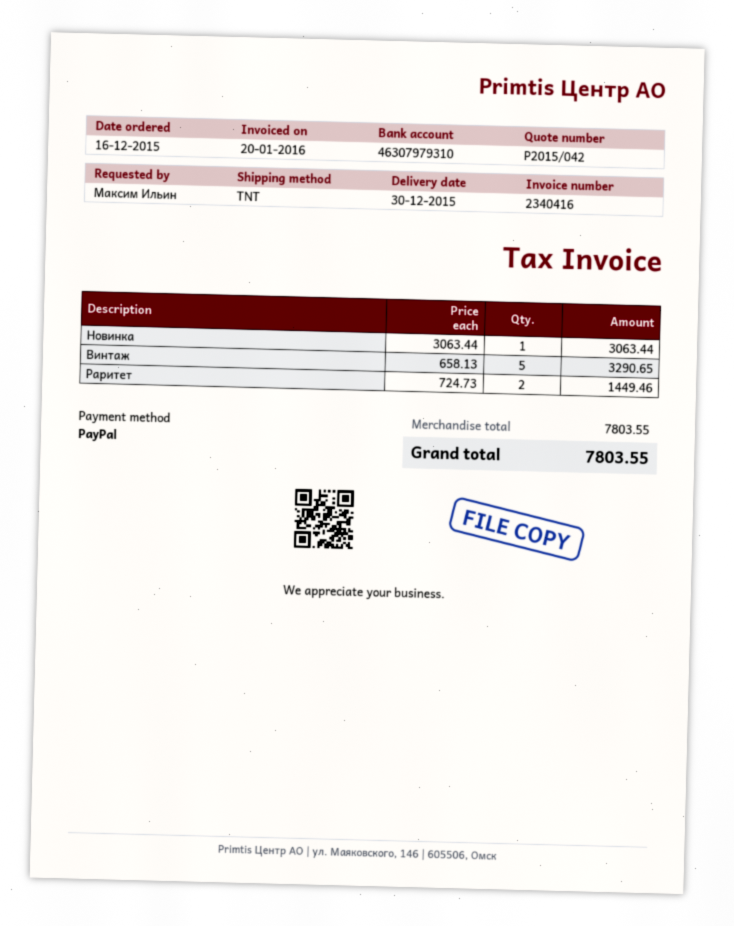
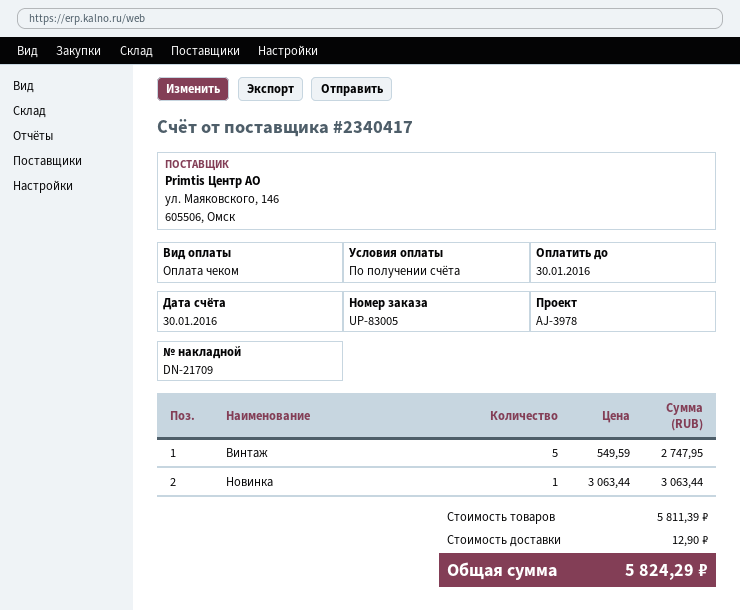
invoice number: 2340416 -> 2340417
invoice date: 2016-01-20 -> 2016-01-30
payment method: PayPal -> cheque
Винтаж: 5 x 658.13 = 3290.65 -> 5 x 549.59 = 2747.95
Раритет: 2 x 724.73 = 1449.46 -> none
subtotal: 7803.55 -> 5811.39
shipping: none -> 12.90
total: 7803.55 -> 5824.29

